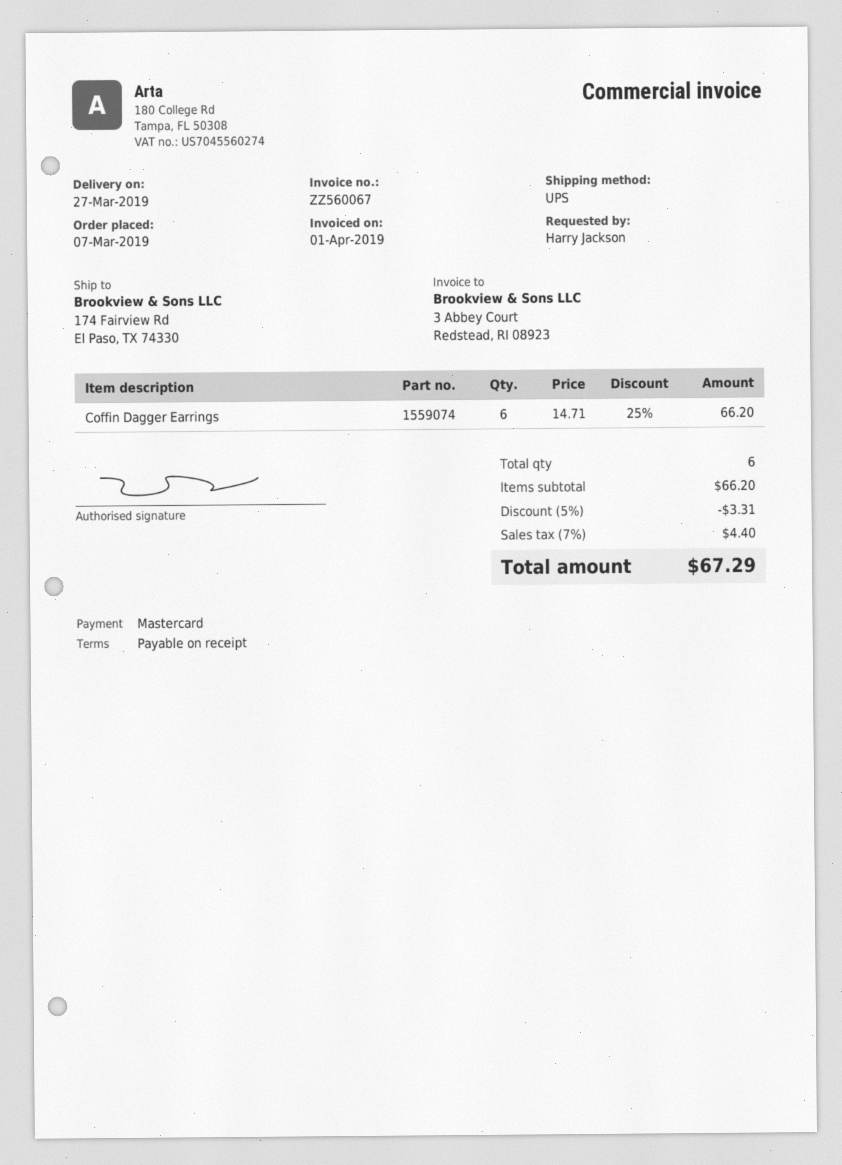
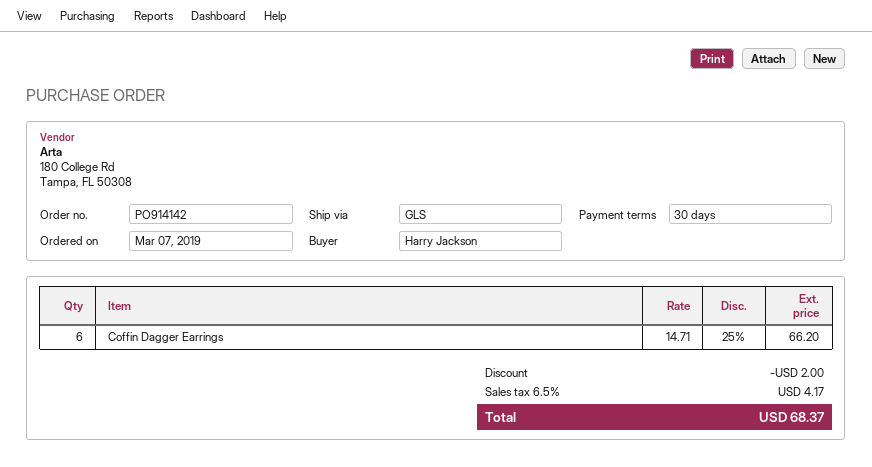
payment terms: on receipt -> 30 days
shipping method: UPS -> GLS
discount: 3.31 -> 2.00
tax: 7% = 4.40 -> 6.5% = 4.17
total: 67.29 -> 68.37

